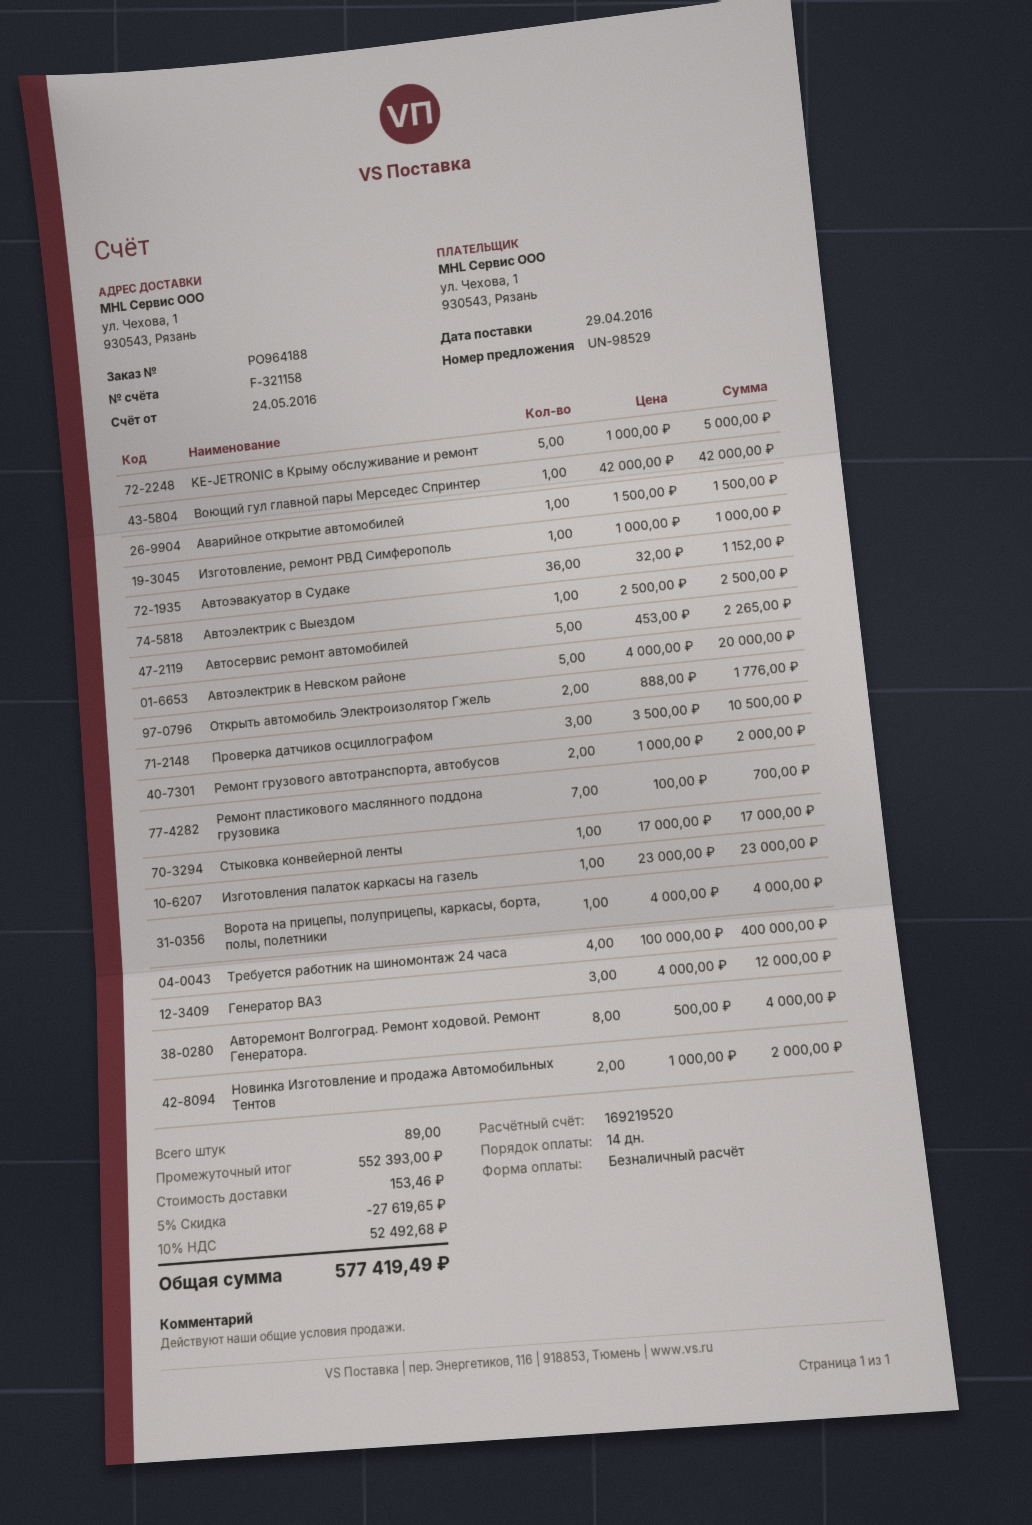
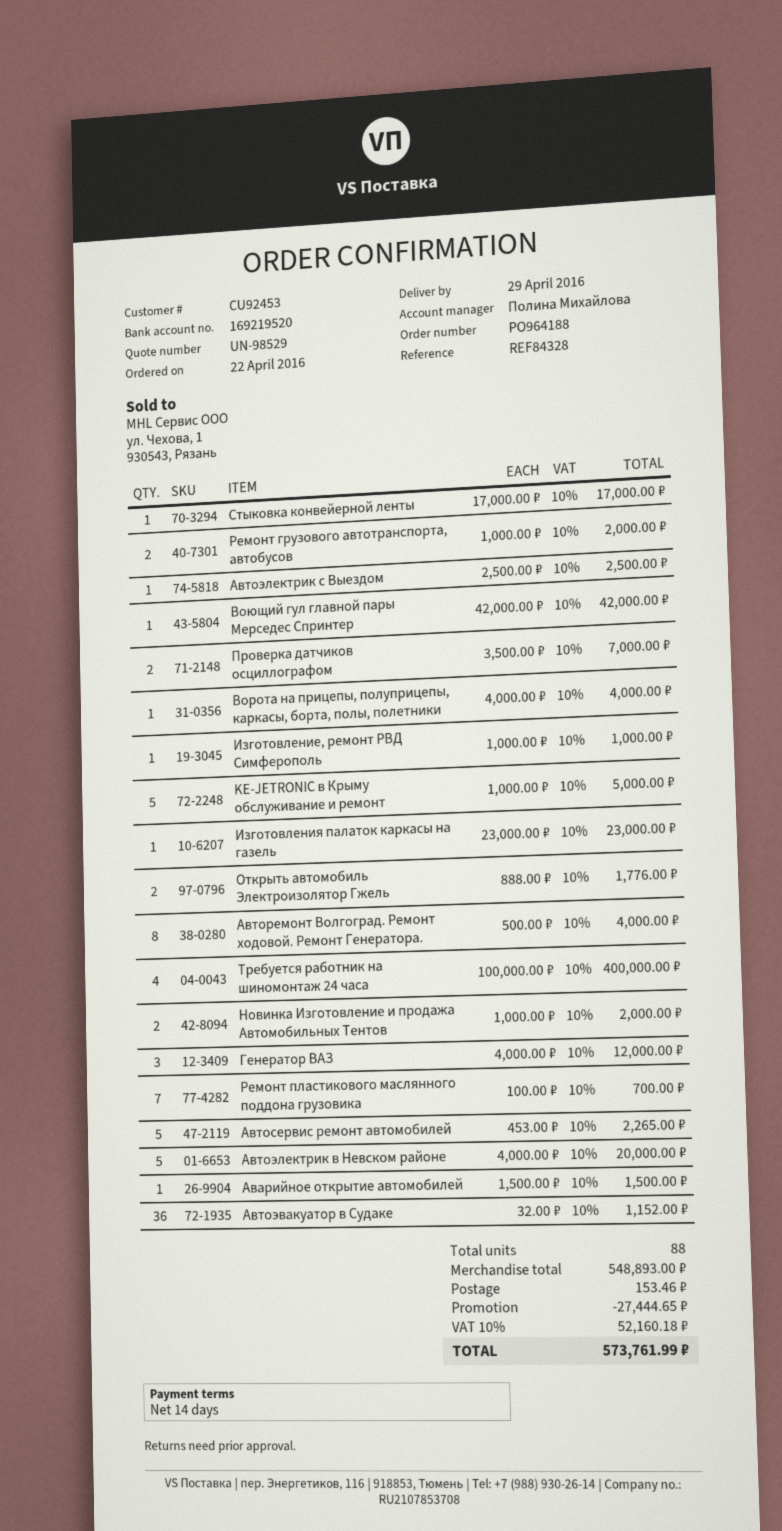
Проверка датчиков осциллографом: 3 x 3500.00 = 10500.00 -> 2 x 3500.00 = 7000.00
total quantity: 89 -> 88
subtotal: 552393.00 -> 548893.00
discount: 27619.65 -> 27444.65
tax: 10% = 52492.68 -> 10% = 52160.18
total: 577419.49 -> 573761.99

